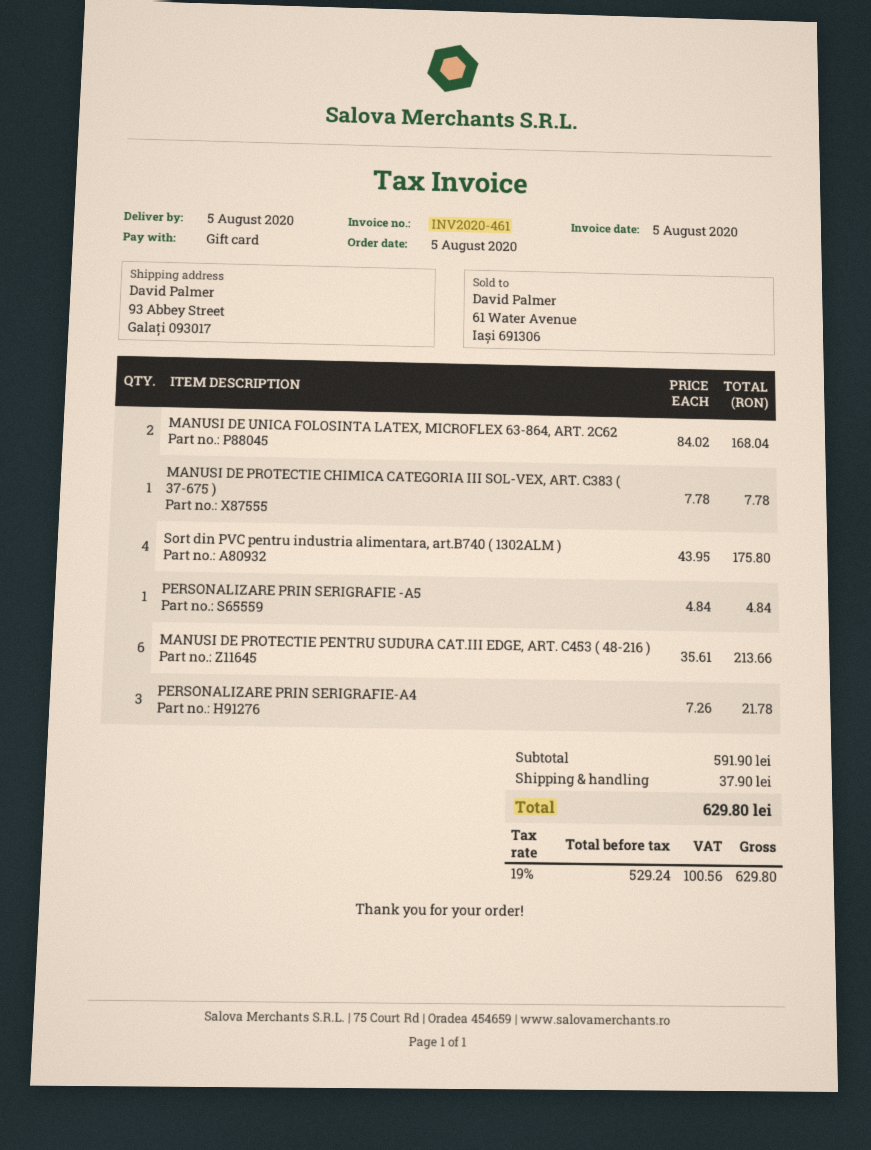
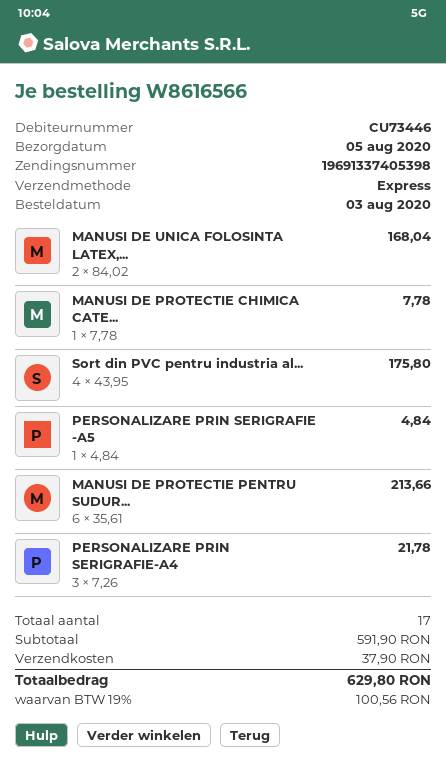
order date: 2020-08-05 -> 2020-08-03

